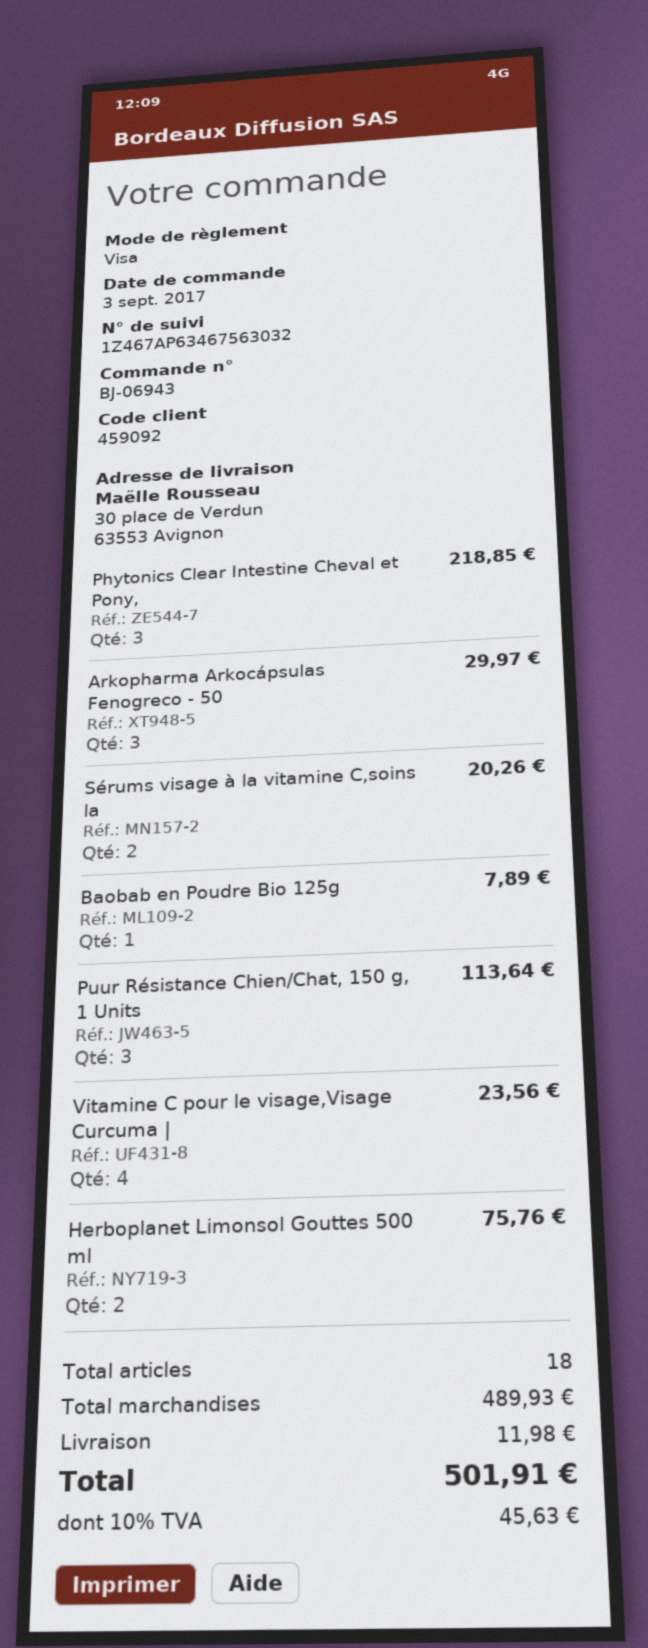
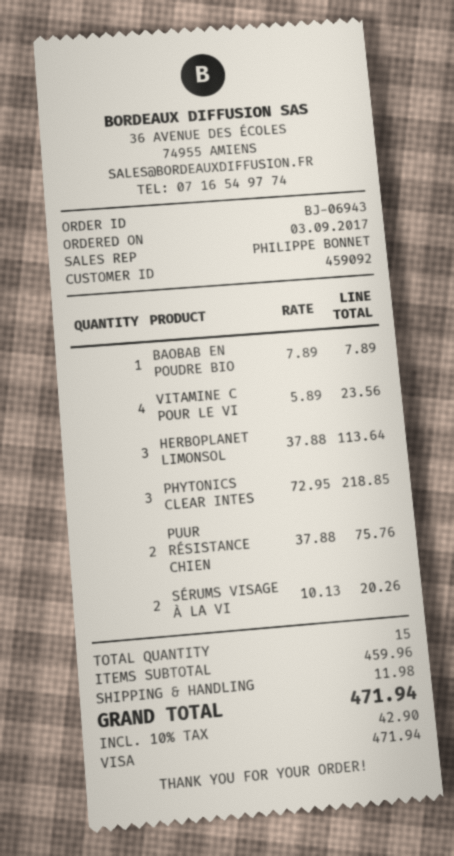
Arkopharma Arkocápsulas Fenogreco - 50: 3 for 29.97 -> none
Puur Résistance Chien/Chat, 150 g, 1 Units: 3 for 113.64 -> 2 for 75.76
Herboplanet Limonsol Gouttes 500 ml: 2 for 75.76 -> 3 for 113.64
total quantity: 18 -> 15
subtotal: 489.93 -> 459.96
tax: 10% = 45.63 -> 10% = 42.90
total: 501.91 -> 471.94

